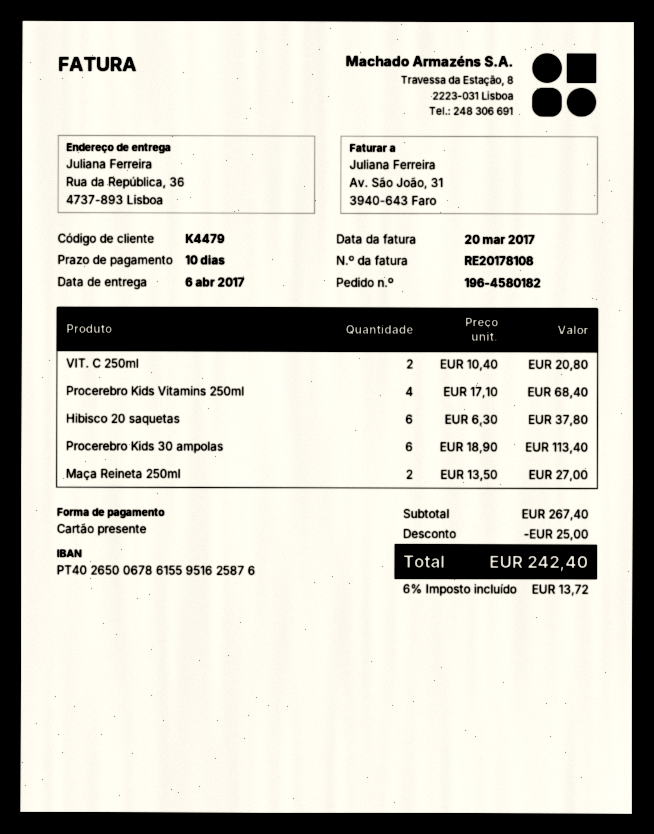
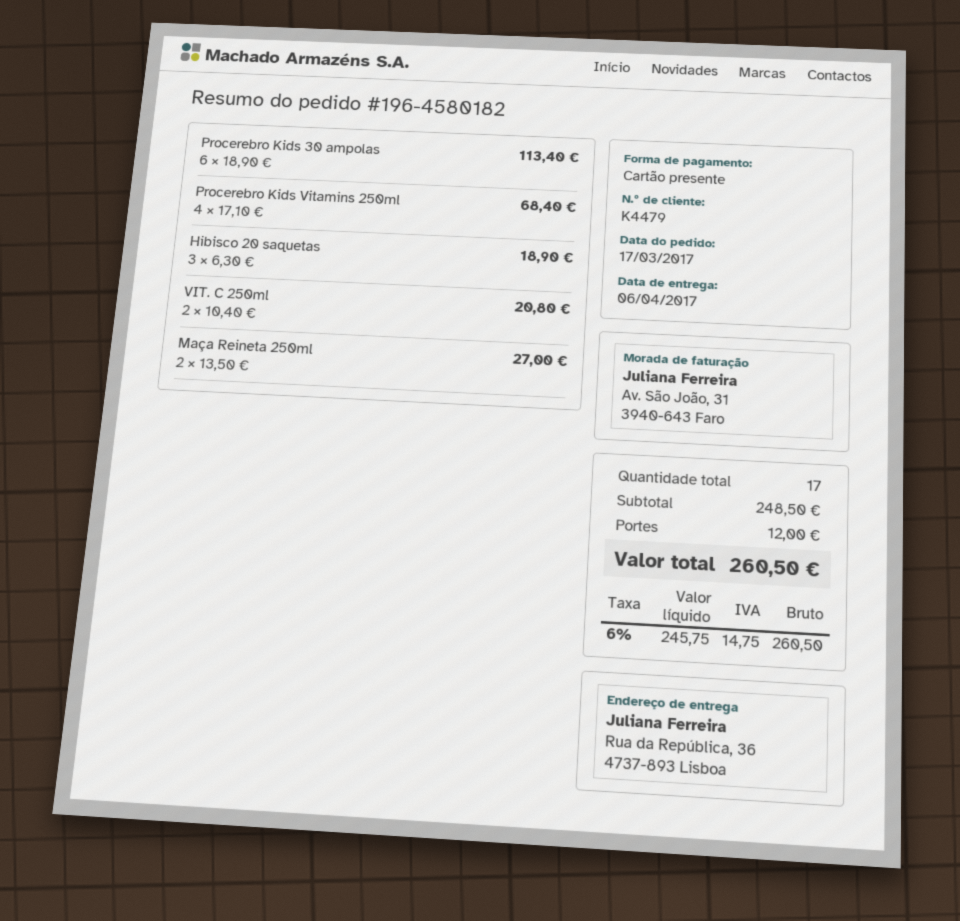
Hibisco 20 saquetas: 6 x 6.30 = 37.80 -> 3 x 6.30 = 18.90
subtotal: 267.40 -> 248.50
discount: 25.00 -> none
shipping: none -> 12.00
tax: 6% = 13.72 -> 6% = 14.75
total: 242.40 -> 260.50

